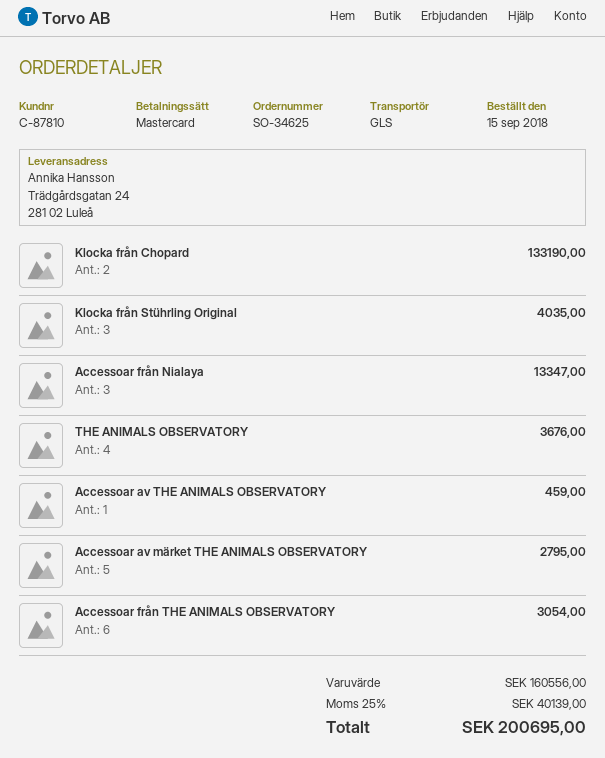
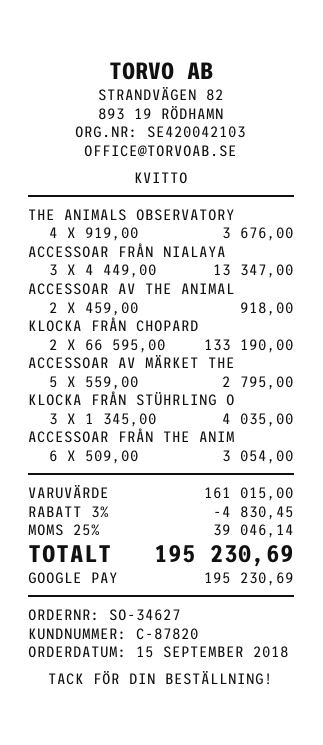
order number: SO-34625 -> SO-34627
customer number: C-87810 -> C-87820
payment method: Mastercard -> Google Pay
Accessoar av THE ANIMALS OBSERVATORY: 1 for 459.00 -> 2 for 918.00
subtotal: 160556.00 -> 161015.00
discount: none -> 3% = 4830.45
tax: 25% = 40139.00 -> 25% = 39046.14
total: 200695.00 -> 195230.69

